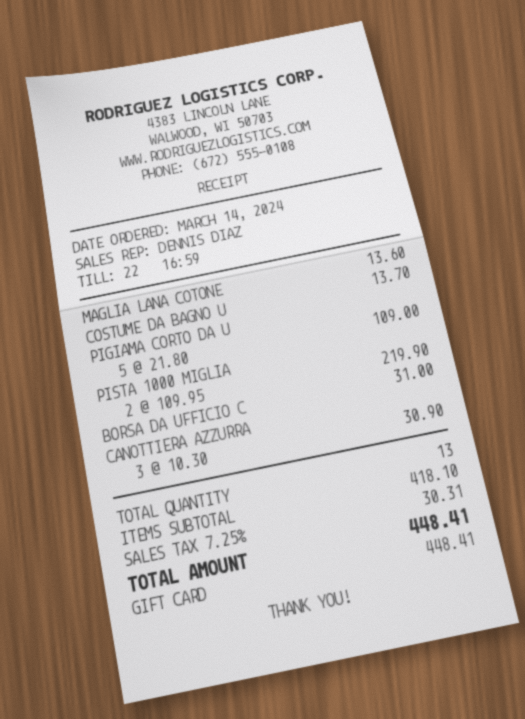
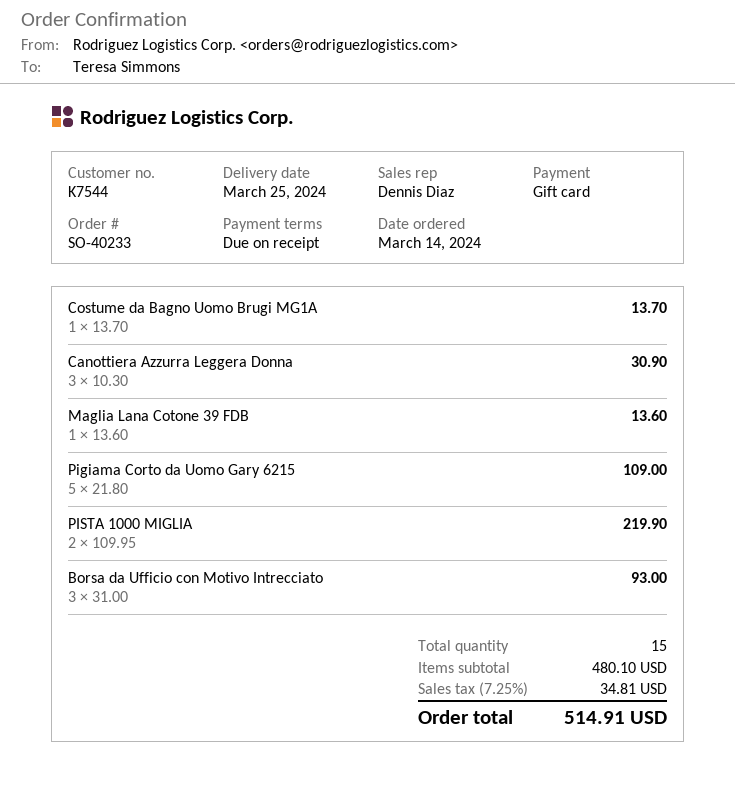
BORSA DA UFFICIO C: 1 x 31.00 = 31.00 -> 3 x 31.00 = 93.00
total quantity: 13 -> 15
subtotal: 418.10 -> 480.10
tax: 7.25% = 30.31 -> 7.25% = 34.81
total: 448.41 -> 514.91

